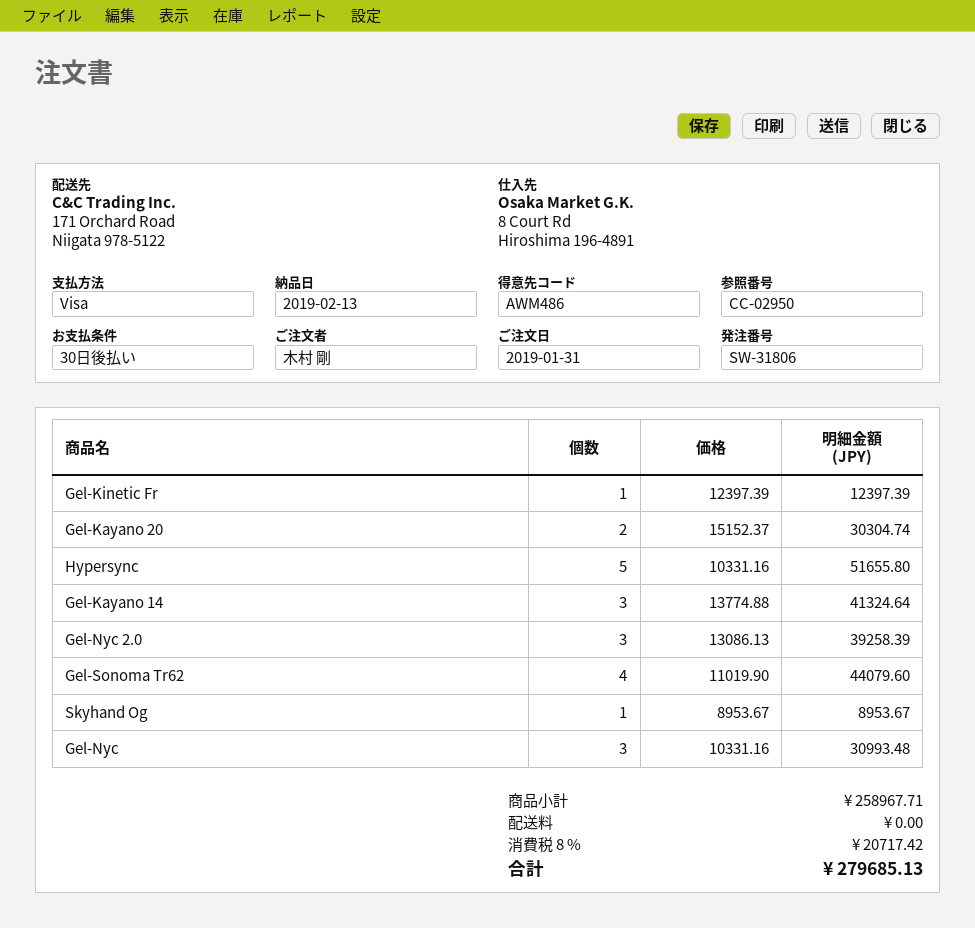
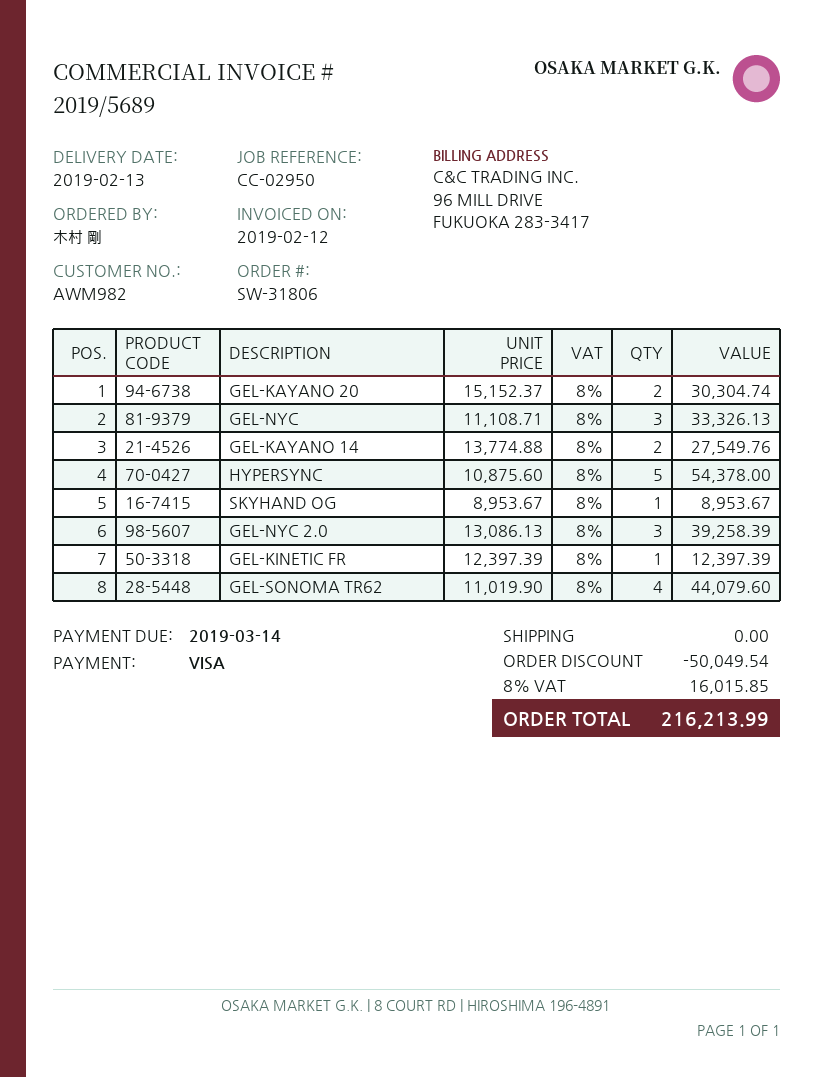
customer number: AWM486 -> AWM982
Hypersync: 5 x 10331.16 = 51655.80 -> 5 x 10875.60 = 54378.00
Gel-Kayano 14: 3 x 13774.88 = 41324.64 -> 2 x 13774.88 = 27549.76
Gel-Nyc: 3 x 10331.16 = 30993.48 -> 3 x 11108.71 = 33326.13
discount: none -> 50049.54
tax: 8% = 20717.42 -> 8% = 16015.85
total: 279685.13 -> 216213.99

